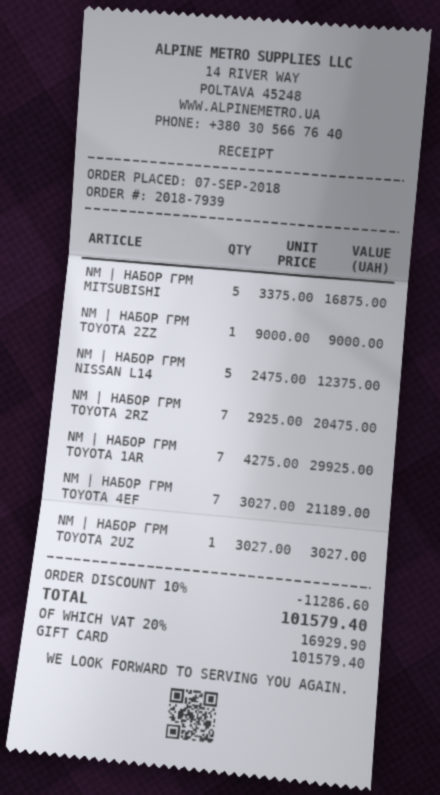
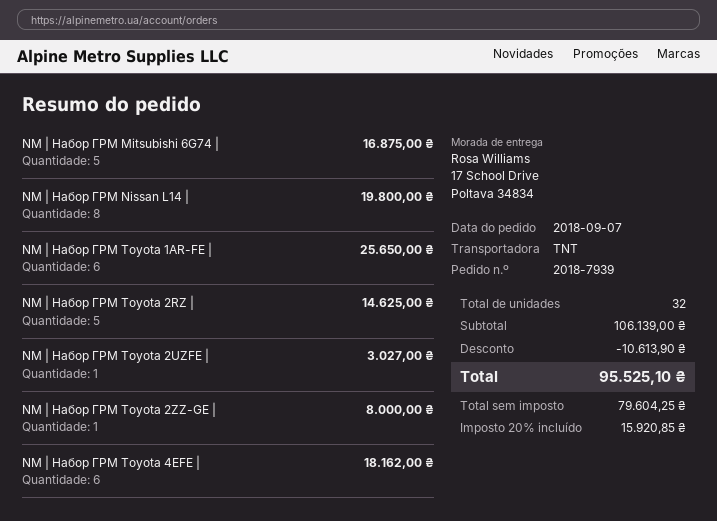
NM | НАБОР ГРМ TOYOTA 2ZZ: 1 for 9000.00 -> 1 for 8000.00
NM | НАБОР ГРМ NISSAN L14: 5 for 12375.00 -> 8 for 19800.00
NM | НАБОР ГРМ TOYOTA 2RZ: 7 for 20475.00 -> 5 for 14625.00
NM | НАБОР ГРМ TOYOTA 1AR: 7 for 29925.00 -> 6 for 25650.00
NM | НАБОР ГРМ TOYOTA 4EF: 7 for 21189.00 -> 6 for 18162.00
discount: 11286.60 -> 10613.90
tax: 20% = 16929.90 -> 20% = 15920.85
total: 101579.40 -> 95525.10

